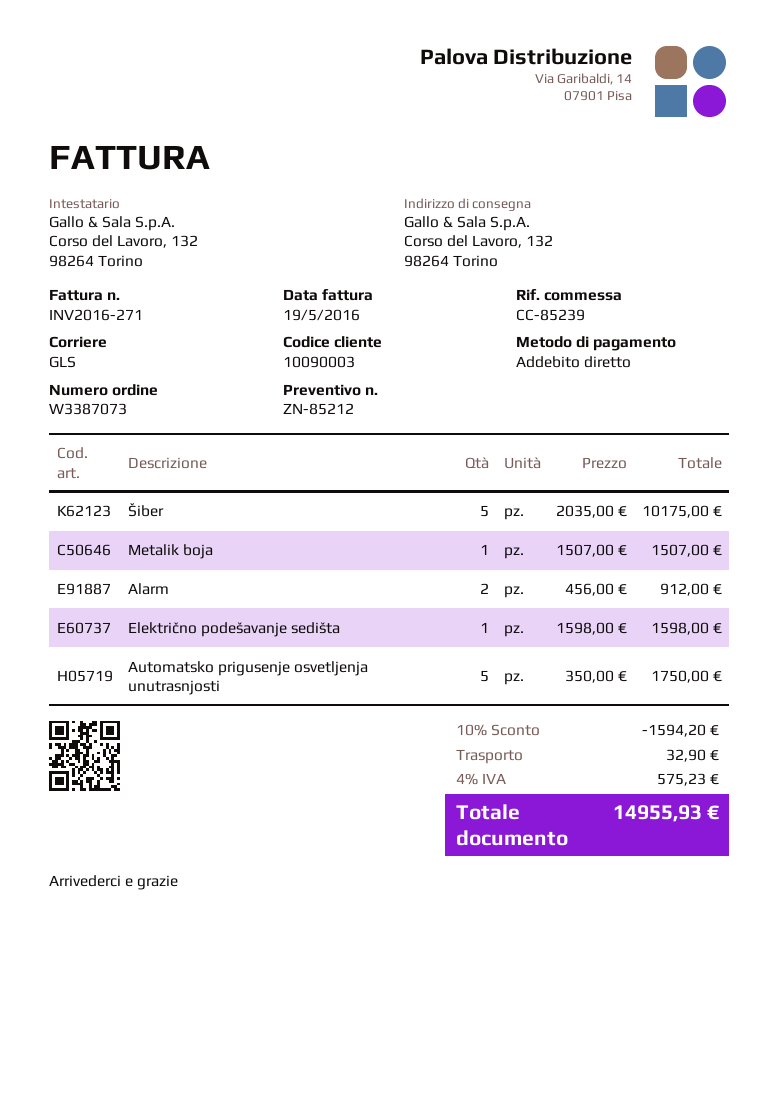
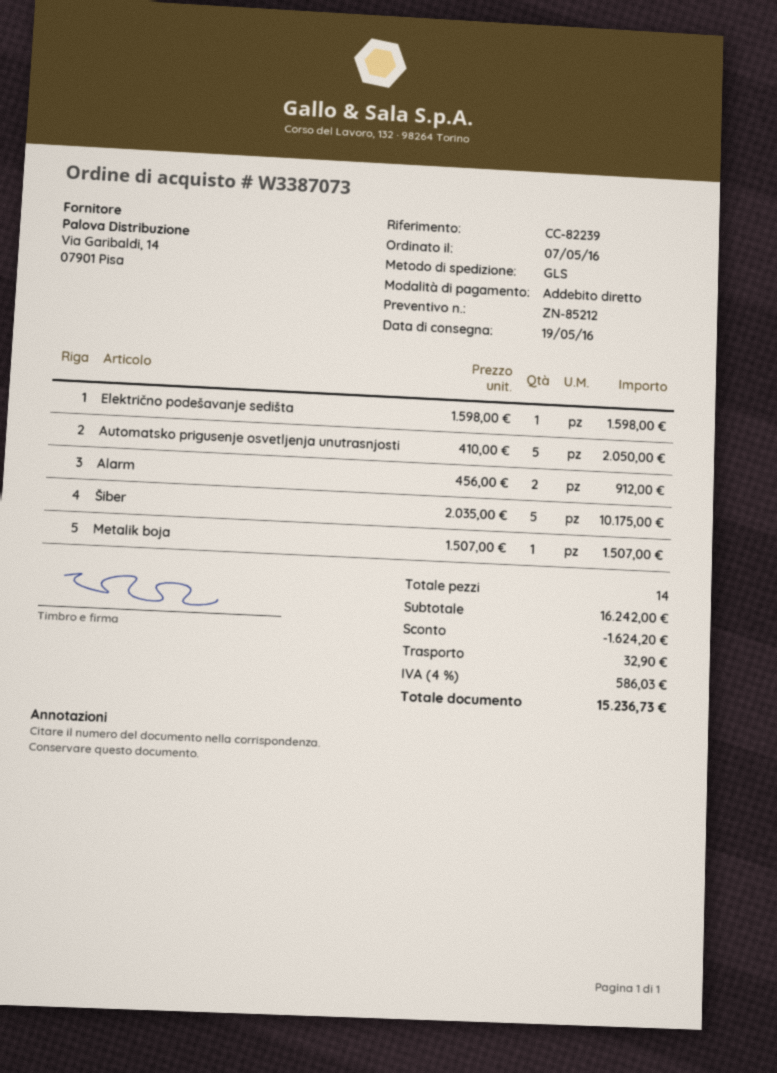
reference: CC-85239 -> CC-82239
Automatsko prigusenje osvetljenja unutrasnjosti: 5 x 350.00 = 1750.00 -> 5 x 410.00 = 2050.00
discount: 1594.20 -> 1624.20
tax: 4% = 575.23 -> 4% = 586.03
total: 14955.93 -> 15236.73

